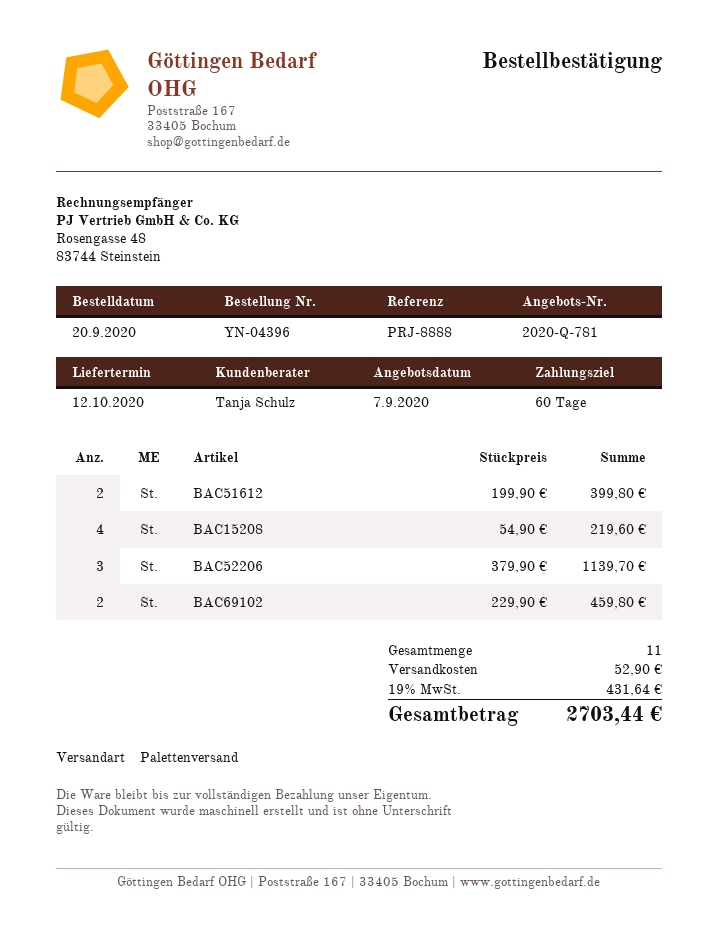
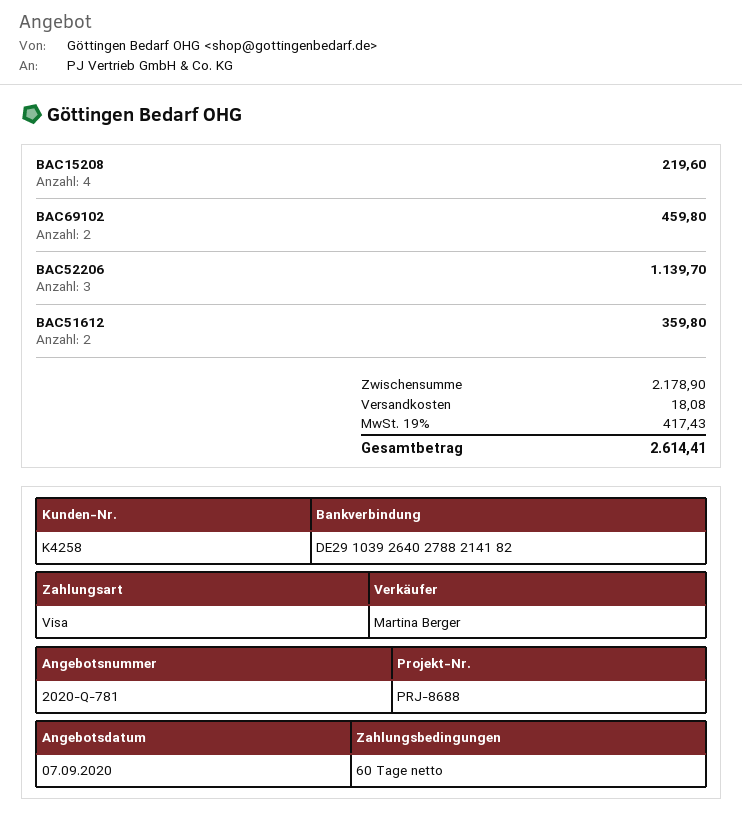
reference: PRJ-8888 -> PRJ-8688
sales rep: Tanja Schulz -> Martina Berger
BAC51612: 2 for 399.80 -> 2 for 359.80
shipping: 52.90 -> 18.08
tax: 19% = 431.64 -> 19% = 417.43
total: 2703.44 -> 2614.41

